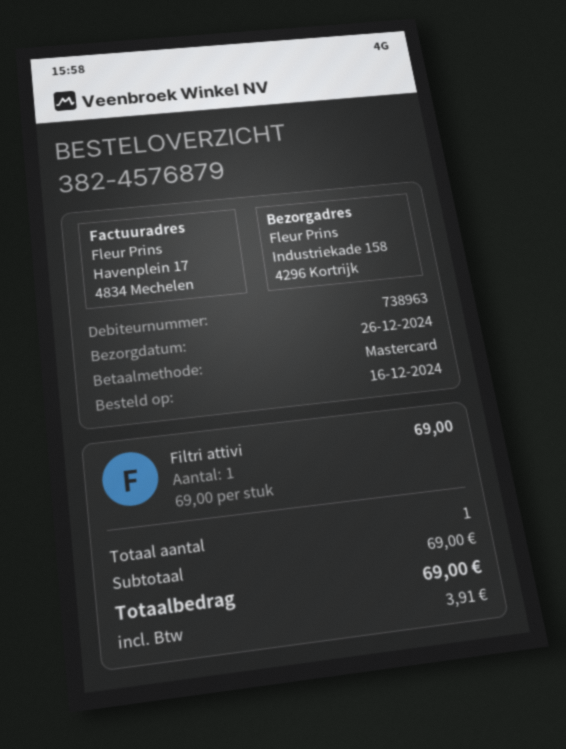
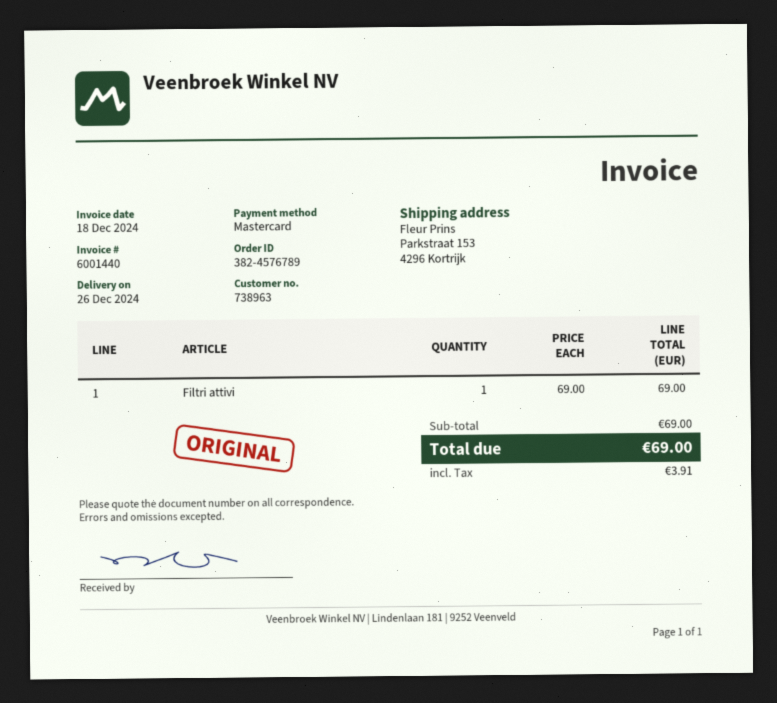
order number: 382-4576879 -> 382-4576789
ship to: Industriekade 158, 4296 Kortrijk -> Parkstraat 153, 4296 Kortrijk

